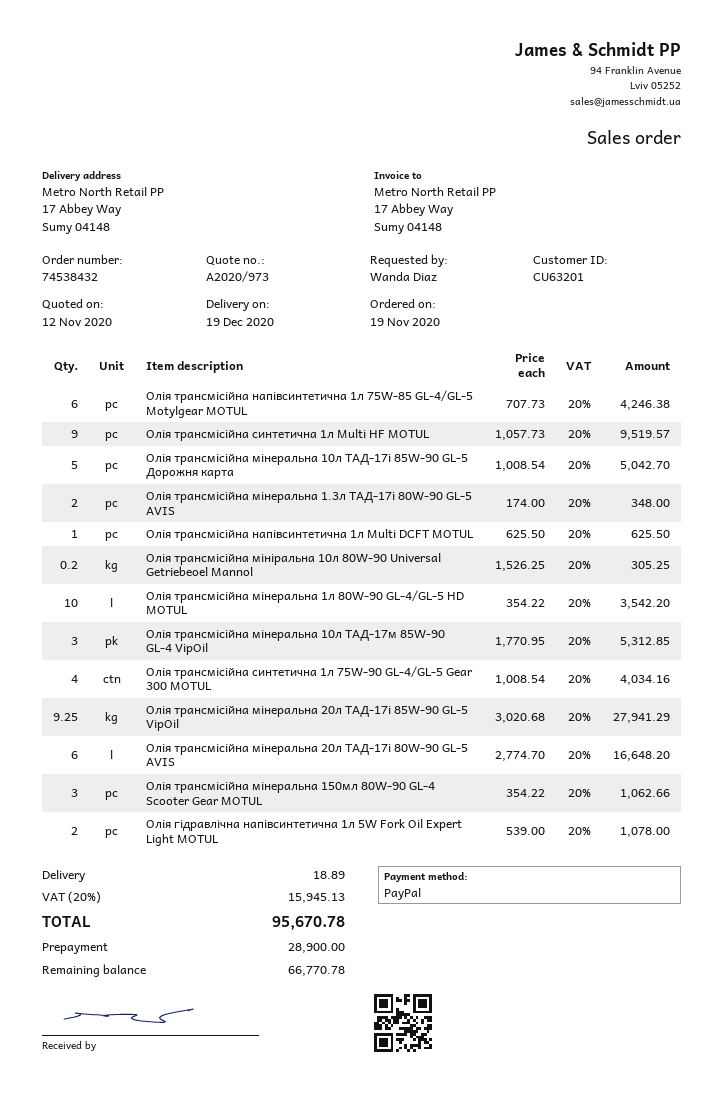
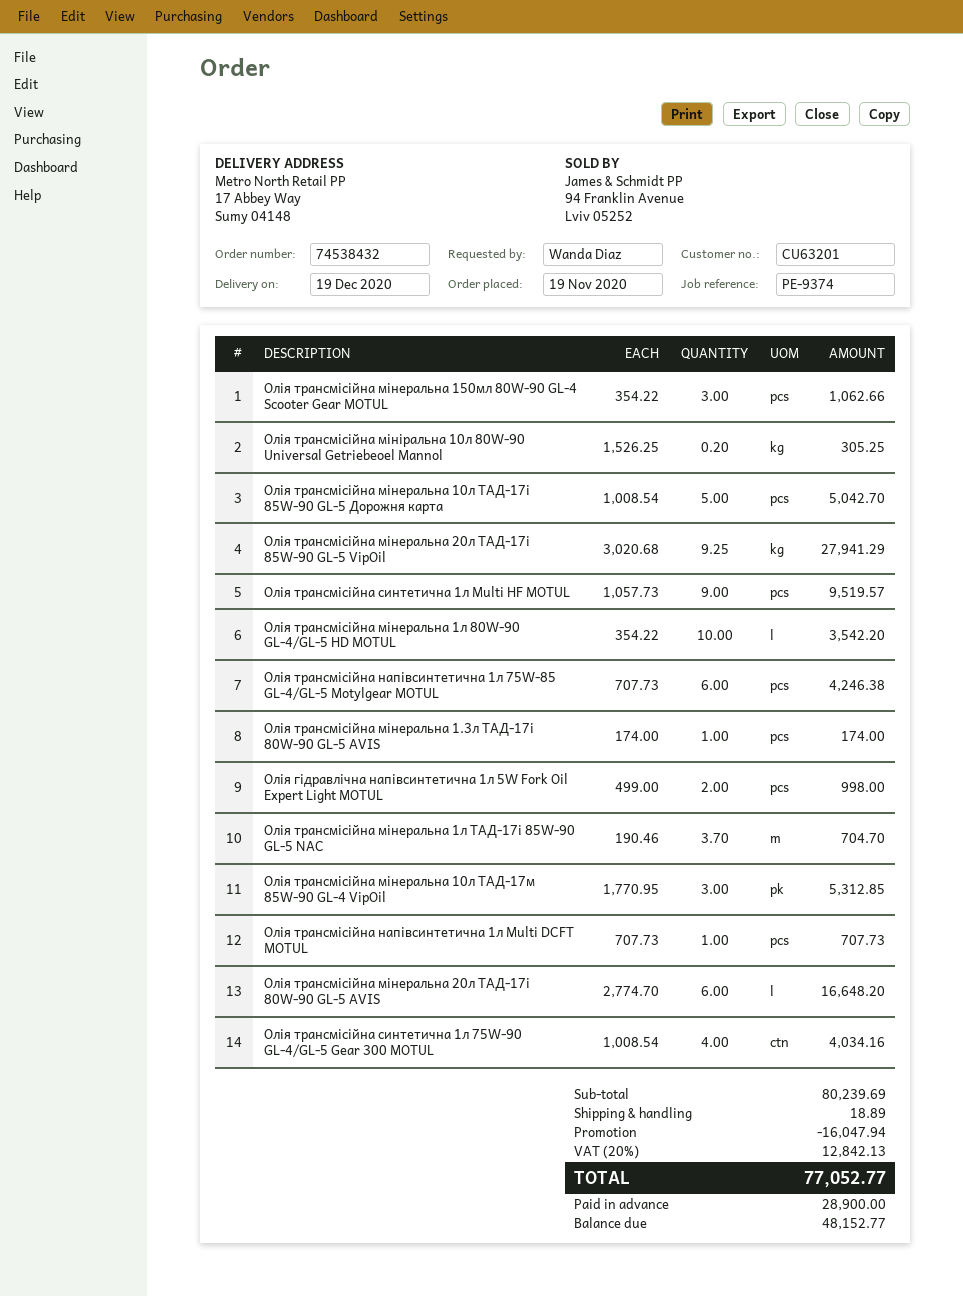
Олія трансмісійна мінеральна 1.3л ТАД-17і 80W-90 GL-5 AVIS: 2 x 174.00 = 348.00 -> 1 x 174.00 = 174.00
Олія трансмісійна напівсинтетична 1л Multi DCFT MOTUL: 1 x 625.50 = 625.50 -> 1 x 707.73 = 707.73
Олія гідравлічна напівсинтетична 1л 5W Fork Oil Expert Light MOTUL: 2 x 539.00 = 1078.00 -> 2 x 499.00 = 998.00
Олія трансмісійна мінеральна 1л ТАД-17і 85W-90 GL-5 NAC: none -> 3.7 x 190.46 = 704.70
discount: none -> 16047.94
tax: 20% = 15945.13 -> 20% = 12842.13
total: 95670.78 -> 77052.77
balance: 66770.78 -> 48152.77

